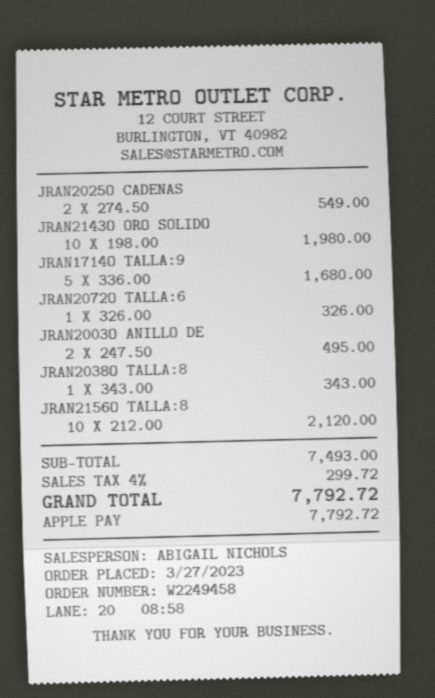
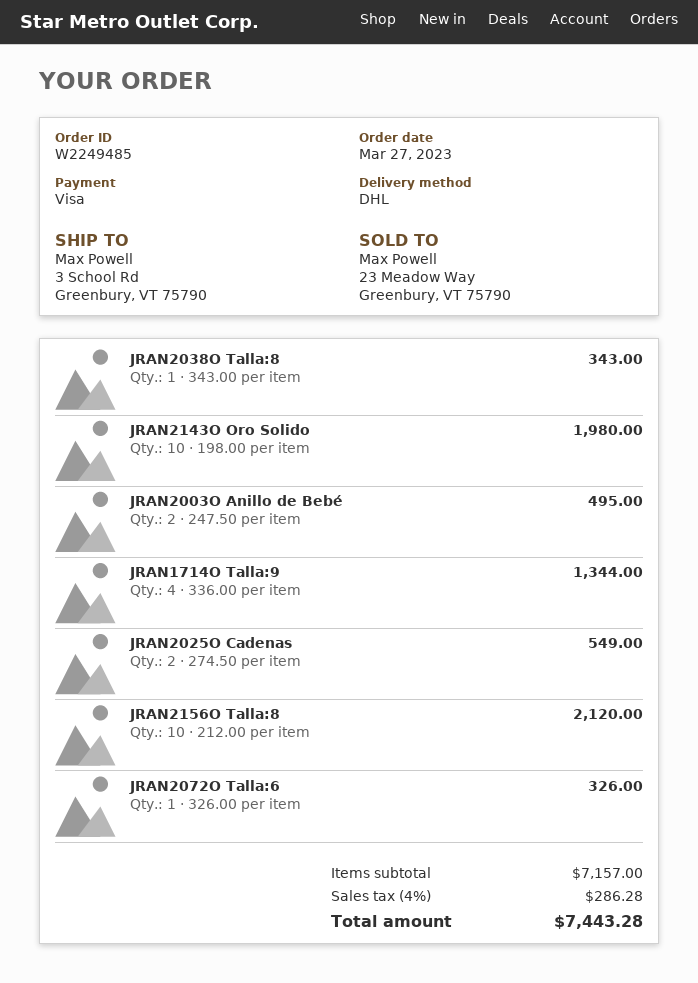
order number: W2249458 -> W2249485
payment method: Apple Pay -> Visa
JRAN1714O TALLA:9: 5 x 336.00 = 1680.00 -> 4 x 336.00 = 1344.00
subtotal: 7493.00 -> 7157.00
tax: 4% = 299.72 -> 4% = 286.28
total: 7792.72 -> 7443.28

